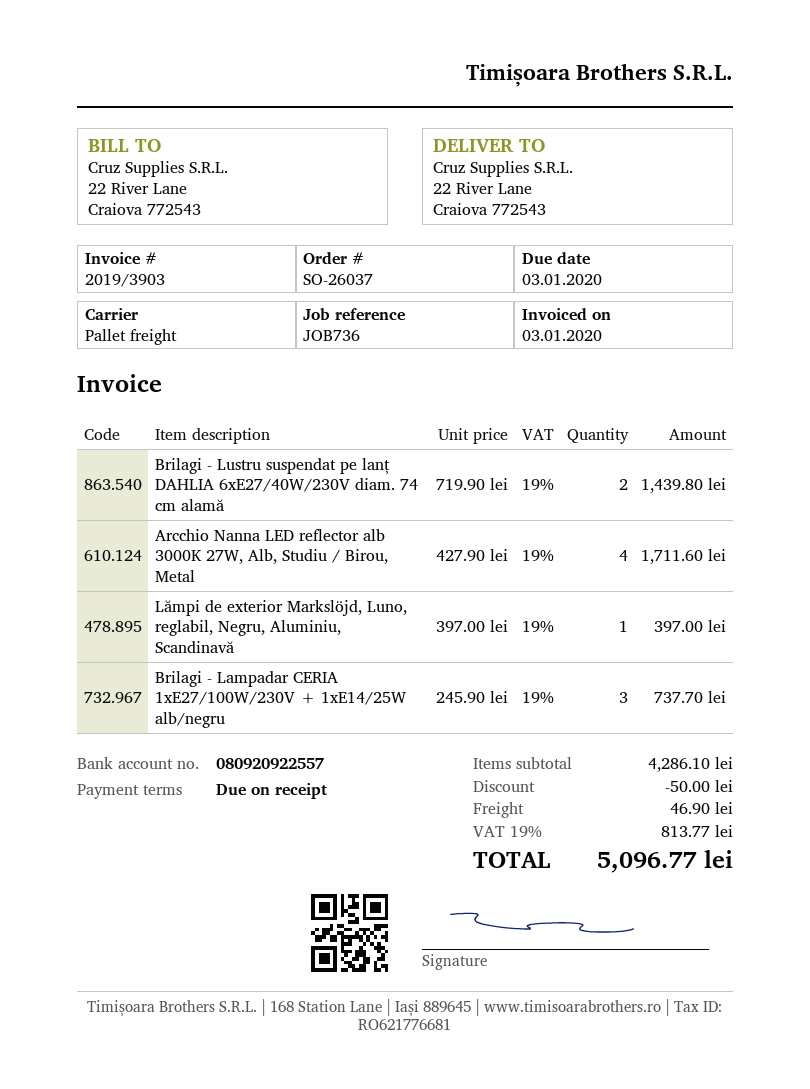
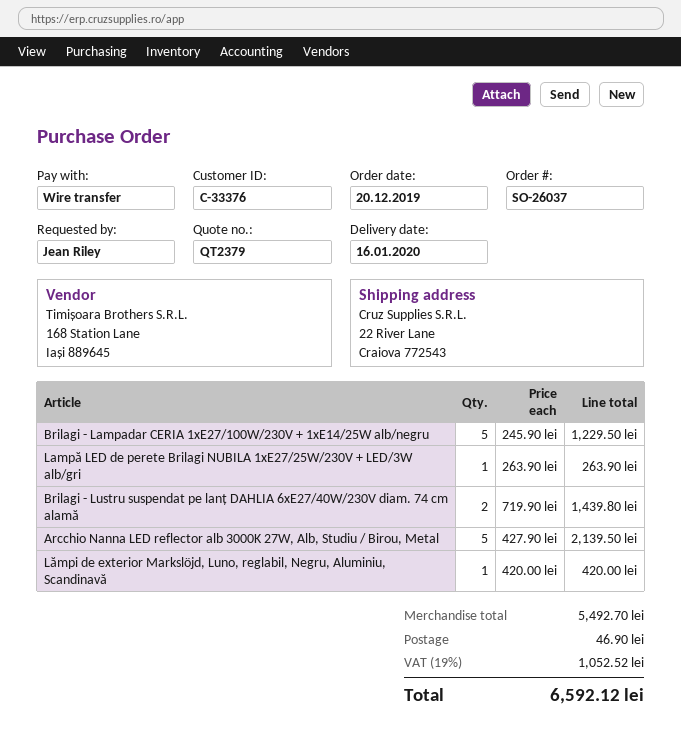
Arcchio Nanna LED reflector alb 3000K 27W, Alb, Studiu / Birou, Metal: 4 x 427.90 = 1711.60 -> 5 x 427.90 = 2139.50
Lămpi de exterior Markslöjd, Luno, reglabil, Negru, Aluminiu, Scandinavă: 1 x 397.00 = 397.00 -> 1 x 420.00 = 420.00
Brilagi - Lampadar CERIA 1xE27/100W/230V + 1xE14/25W alb/negru: 3 x 245.90 = 737.70 -> 5 x 245.90 = 1229.50
Lampă LED de perete Brilagi NUBILA 1xE27/25W/230V + LED/3W alb/gri: none -> 1 x 263.90 = 263.90
subtotal: 4286.10 -> 5492.70
discount: 50.00 -> none
tax: 19% = 813.77 -> 19% = 1052.52
total: 5096.77 -> 6592.12

